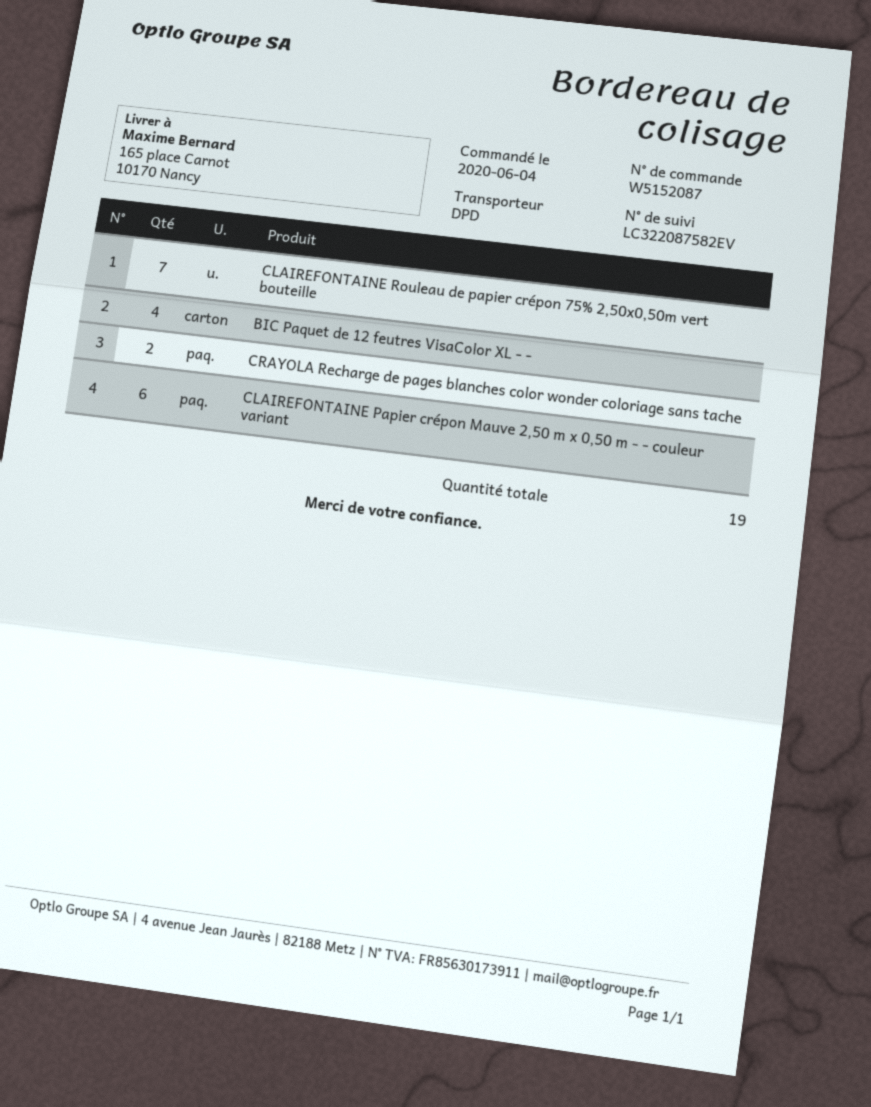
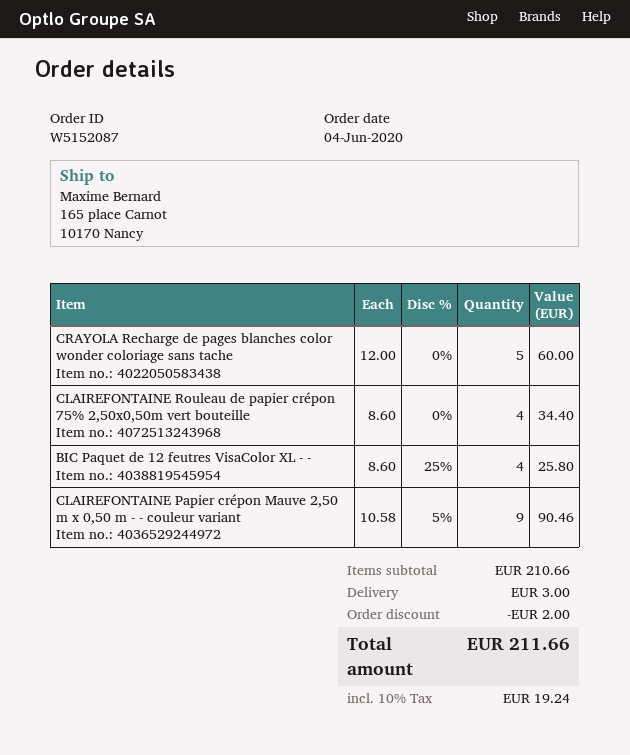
CLAIREFONTAINE Rouleau de papier crépon 75% 2,50x0,50m vert bouteille: 7 -> 4
CRAYOLA Recharge de pages blanches color wonder coloriage sans tache: 2 -> 5
CLAIREFONTAINE Papier crépon Mauve 2,50 m x 0,50 m - - couleur variant: 6 -> 9

